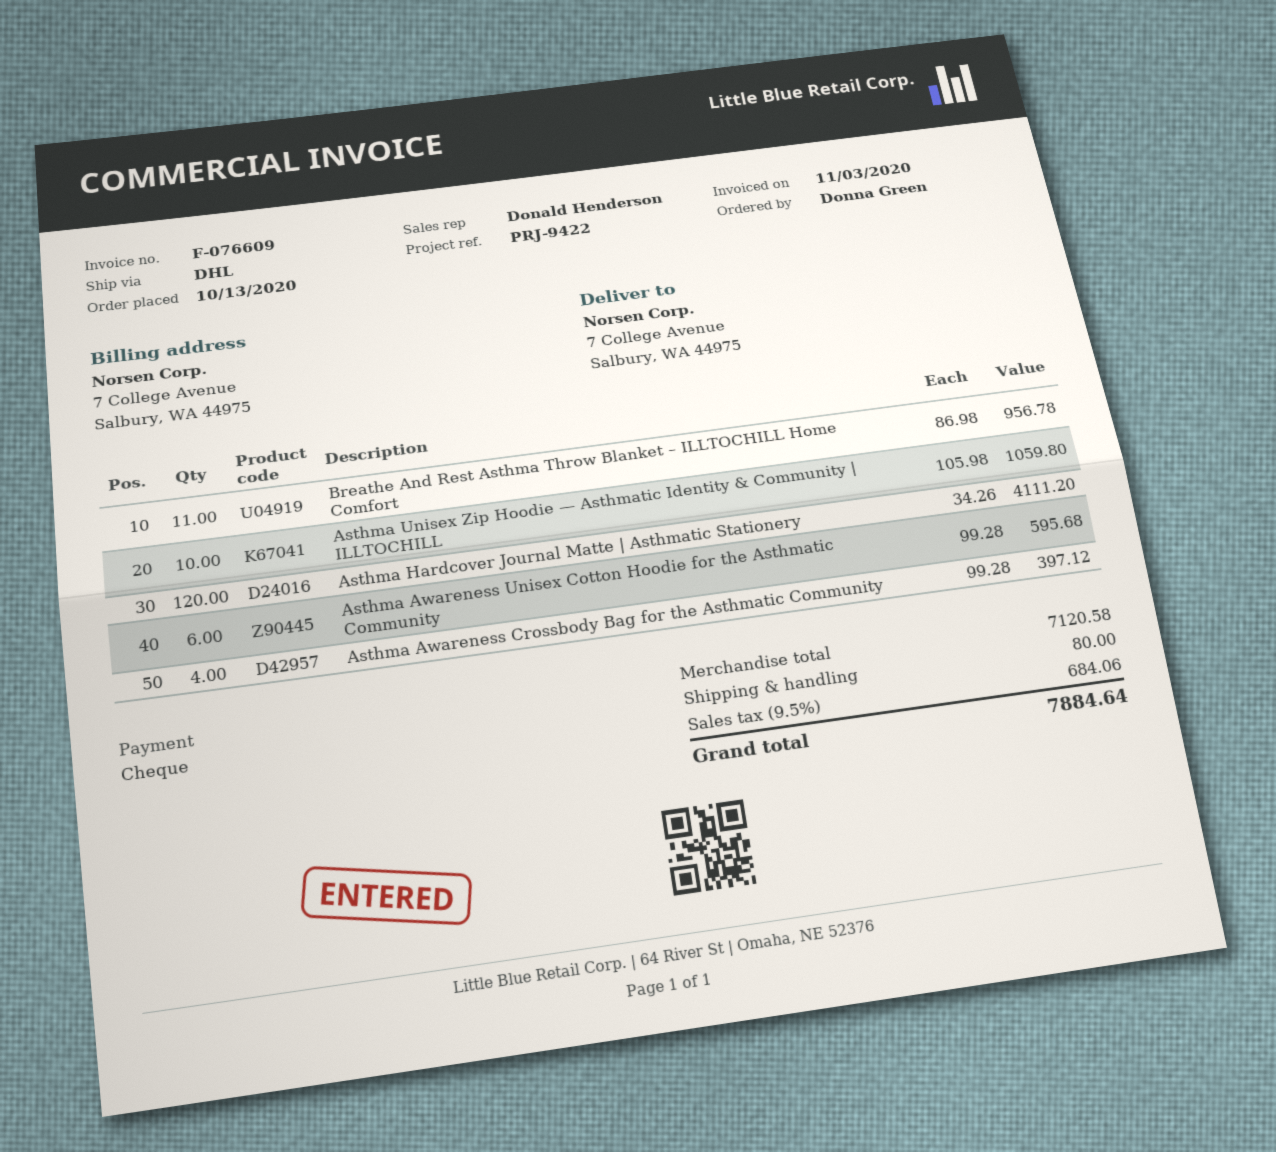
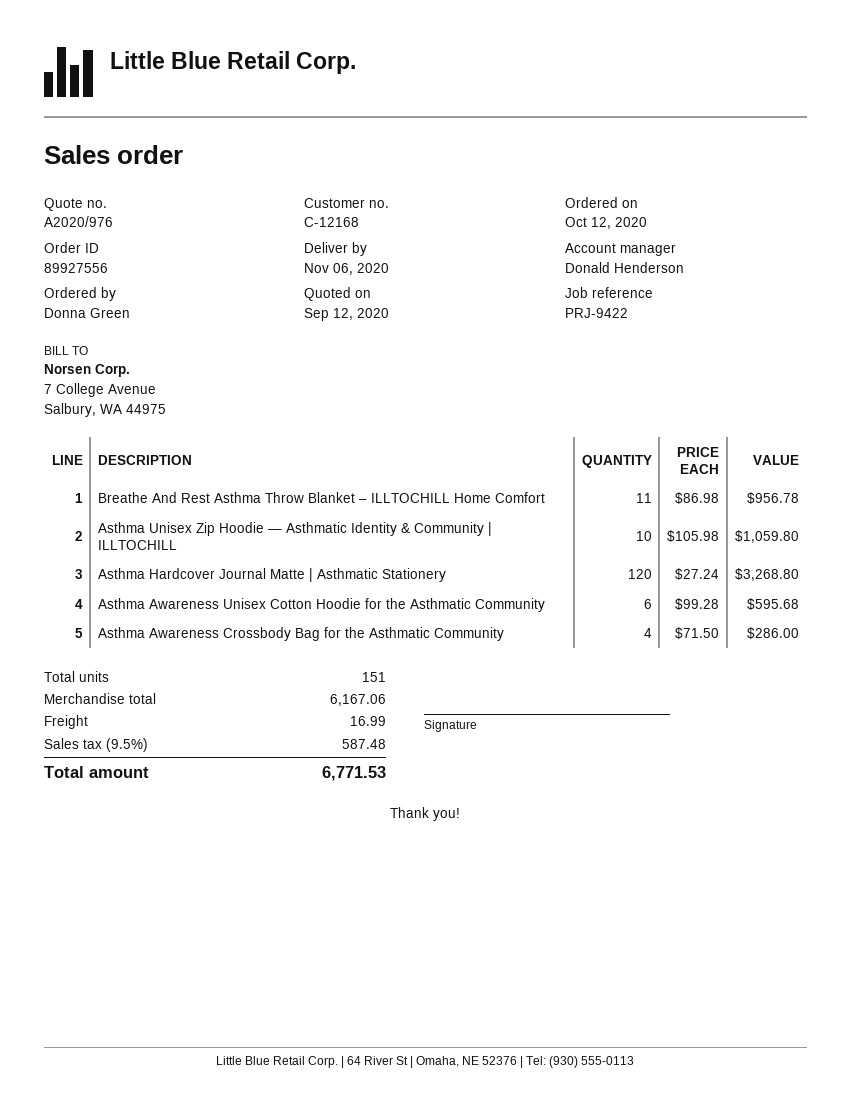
order date: 2020-10-13 -> 2020-10-12
Asthma Hardcover Journal Matte | Asthmatic Stationery: 120 x 34.26 = 4111.20 -> 120 x 27.24 = 3268.80
Asthma Awareness Crossbody Bag for the Asthmatic Community: 4 x 99.28 = 397.12 -> 4 x 71.50 = 286.00
subtotal: 7120.58 -> 6167.06
shipping: 80.00 -> 16.99
tax: 9.5% = 684.06 -> 9.5% = 587.48
total: 7884.64 -> 6771.53

